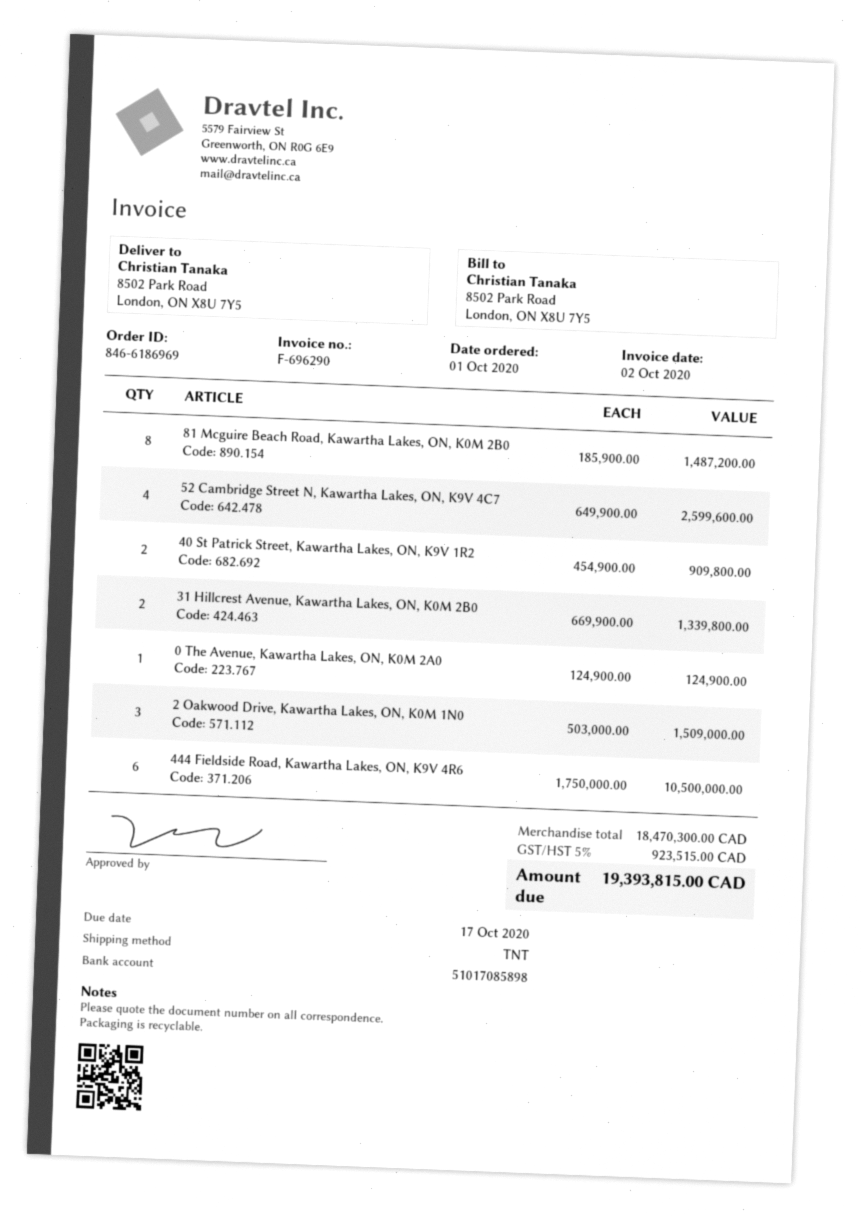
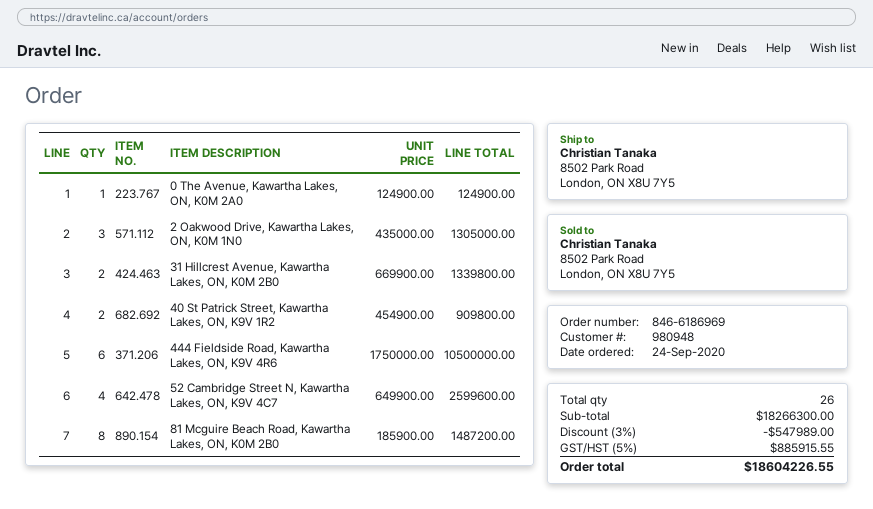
order date: 2020-10-01 -> 2020-09-24
2 Oakwood Drive, Kawartha Lakes, ON, K0M 1N0: 3 x 503000.00 = 1509000.00 -> 3 x 435000.00 = 1305000.00
subtotal: 18470300.00 -> 18266300.00
discount: none -> 3% = 547989.00
tax: 5% = 923515.00 -> 5% = 885915.55
total: 19393815.00 -> 18604226.55

